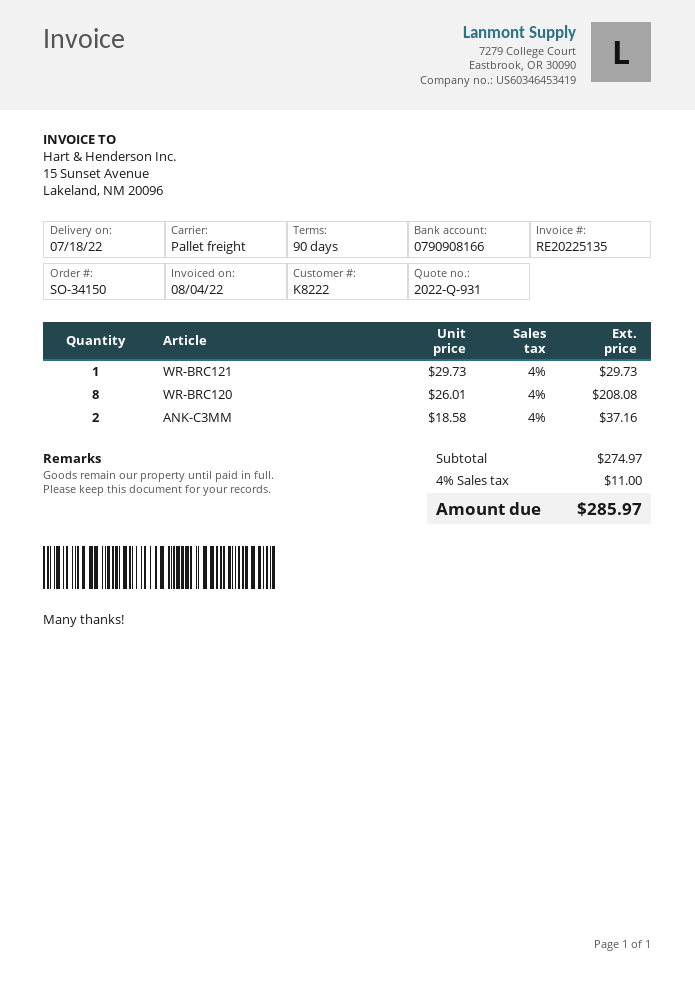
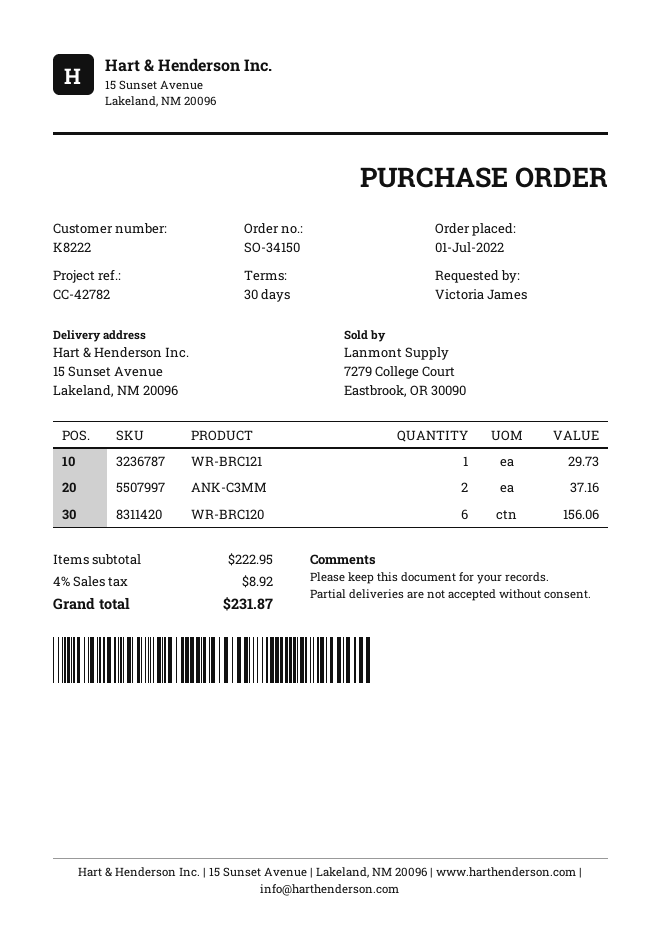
payment terms: 90 days -> 30 days
WR-BRC120: 8 for 208.08 -> 6 for 156.06
subtotal: 274.97 -> 222.95
tax: 4% = 11.00 -> 4% = 8.92
total: 285.97 -> 231.87

